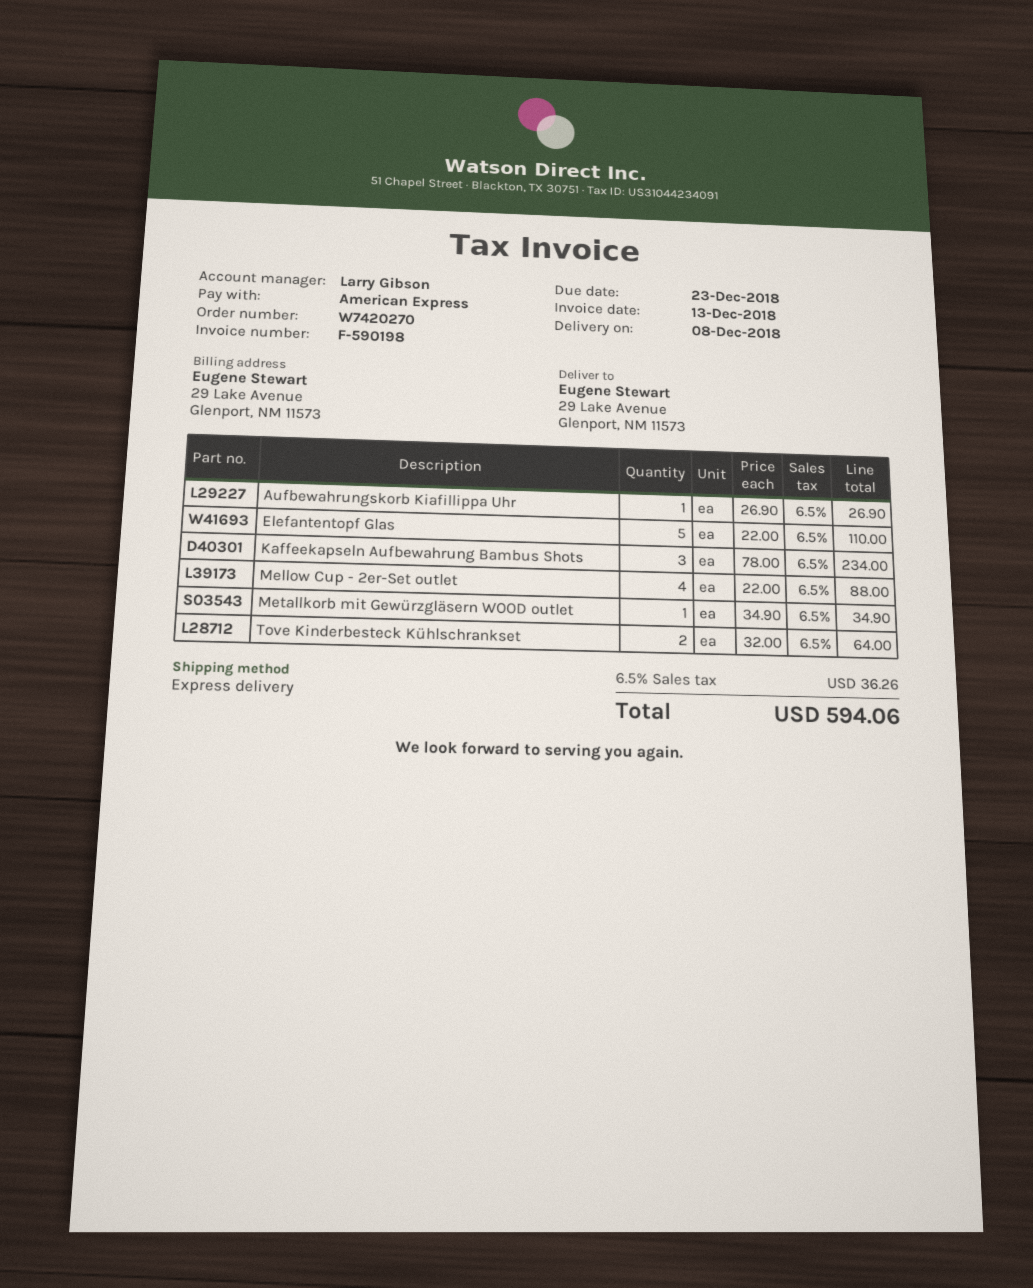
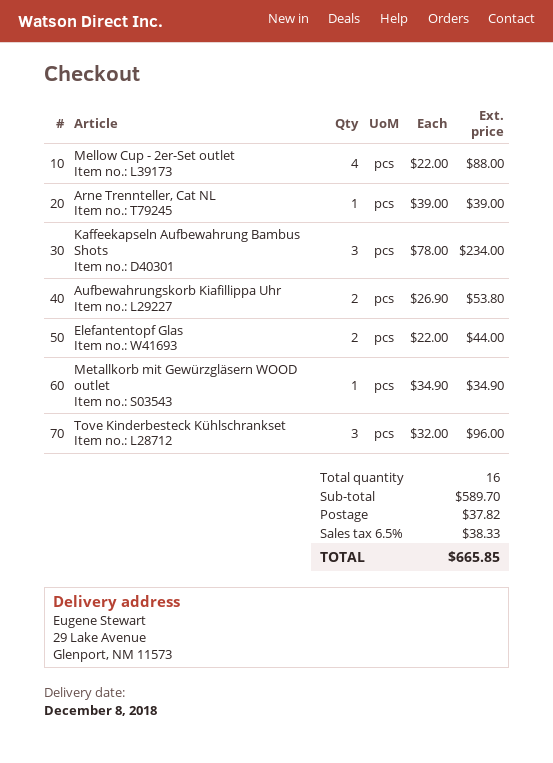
Aufbewahrungskorb Kiafillippa Uhr: 1 x 26.90 = 26.90 -> 2 x 26.90 = 53.80
Elefantentopf Glas: 5 x 22.00 = 110.00 -> 2 x 22.00 = 44.00
Tove Kinderbesteck Kühlschrankset: 2 x 32.00 = 64.00 -> 3 x 32.00 = 96.00
Arne Trennteller, Cat NL: none -> 1 x 39.00 = 39.00
shipping: none -> 37.82
tax: 6.5% = 36.26 -> 6.5% = 38.33
total: 594.06 -> 665.85

